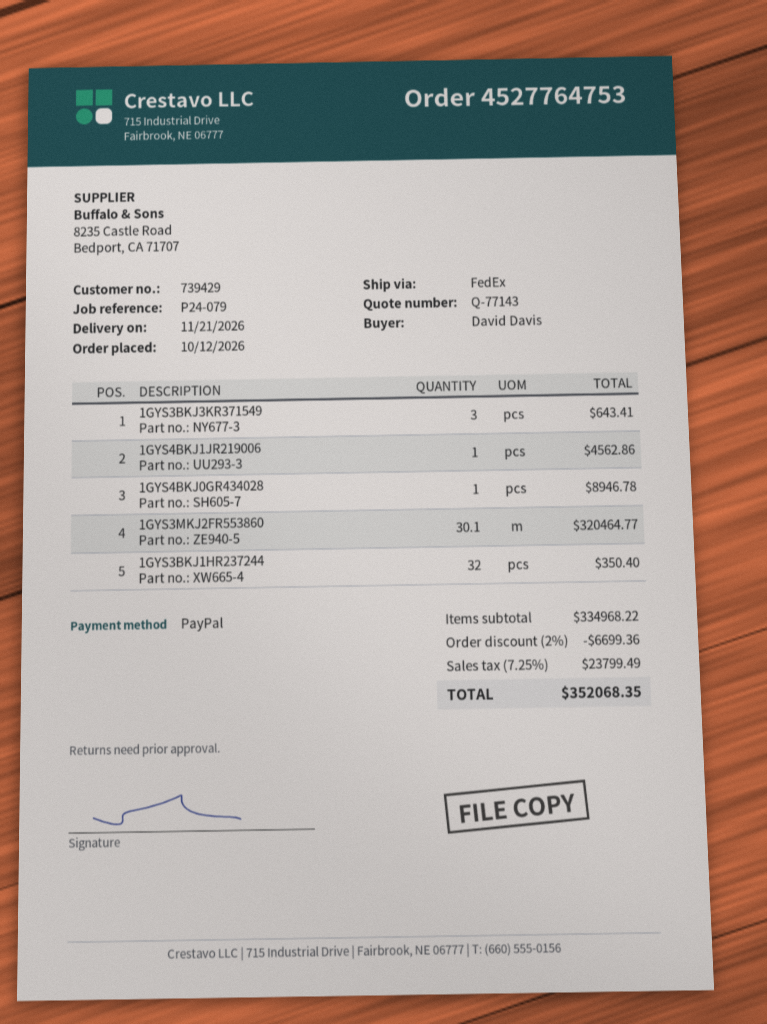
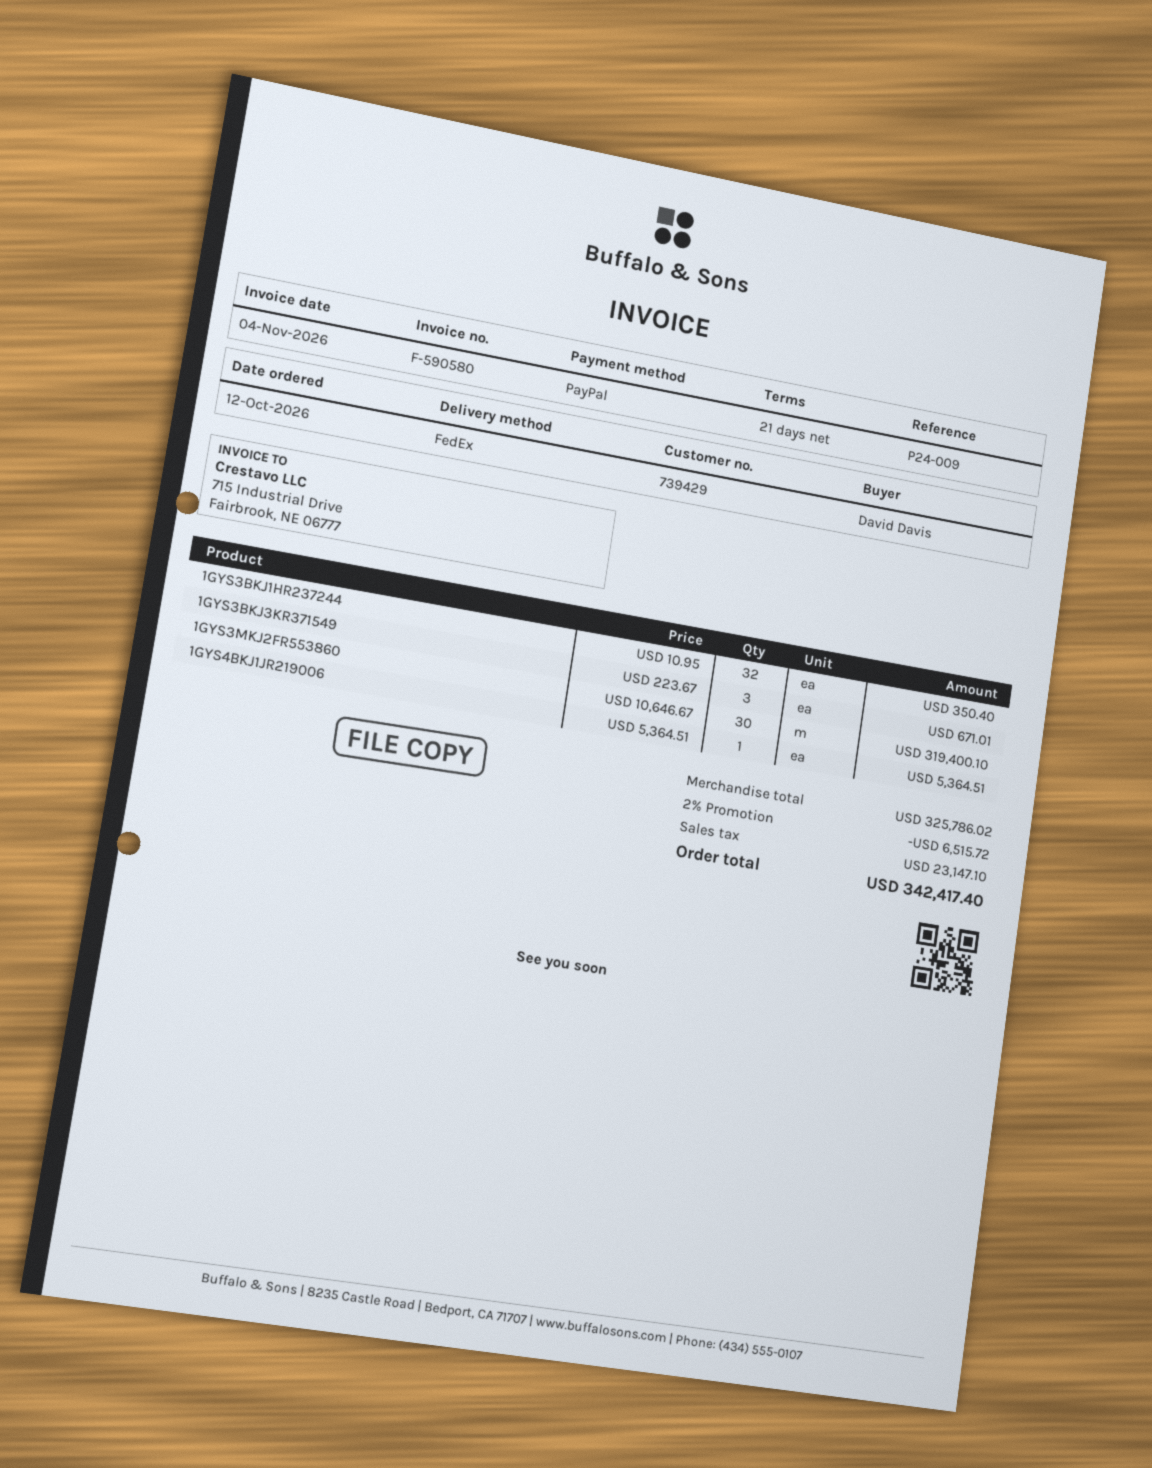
reference: P24-079 -> P24-009
1GYS3BKJ3KR371549: 3 for 643.41 -> 3 for 671.01
1GYS4BKJ1JR219006: 1 for 4562.86 -> 1 for 5364.51
1GYS4BKJ0GR434028: 1 for 8946.78 -> none
1GYS3MKJ2FR553860: 30.1 for 320464.77 -> 30 for 319400.10
subtotal: 334968.22 -> 325786.02
discount: 2% = 6699.36 -> 2% = 6515.72
tax: 23799.49 -> 23147.10
total: 352068.35 -> 342417.40

